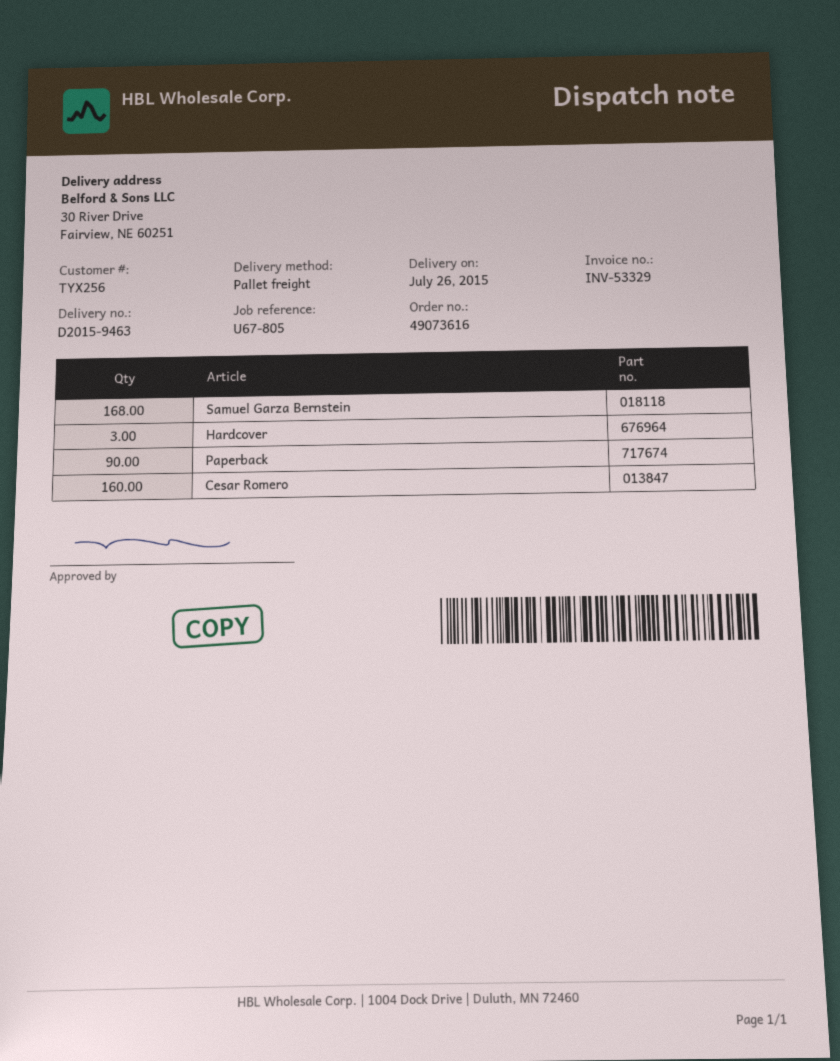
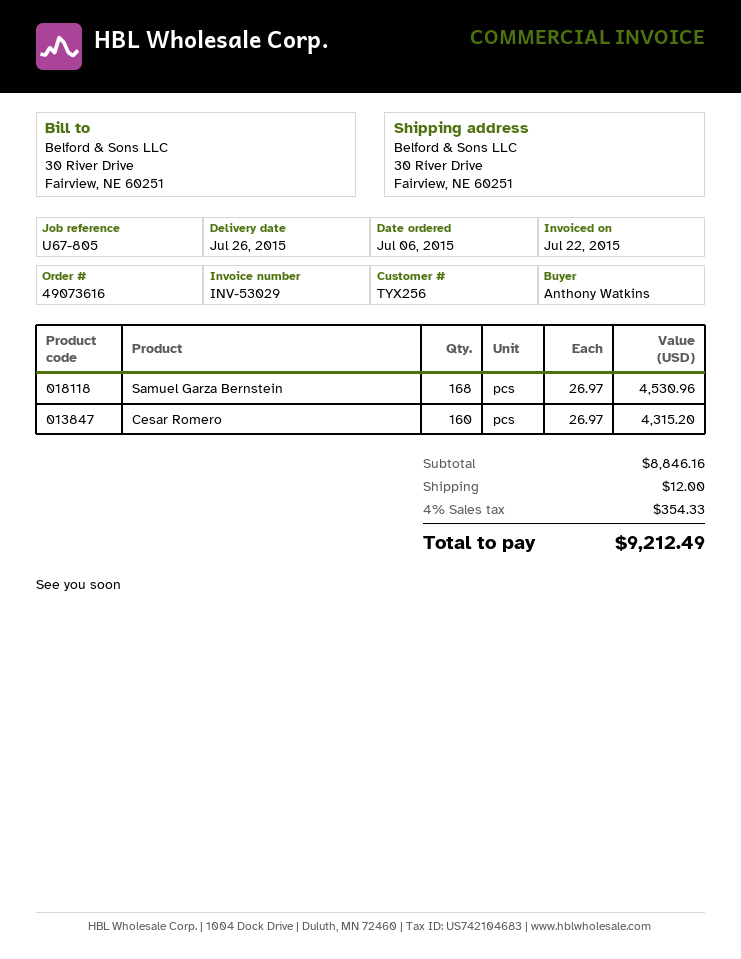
invoice number: INV-53329 -> INV-53029
Hardcover: 3 -> none
Paperback: 90 -> none

